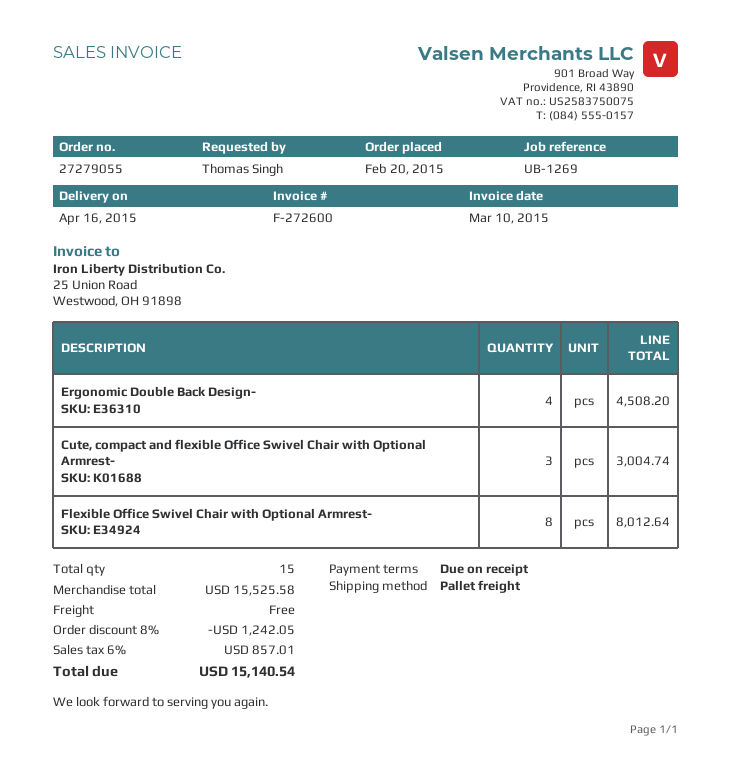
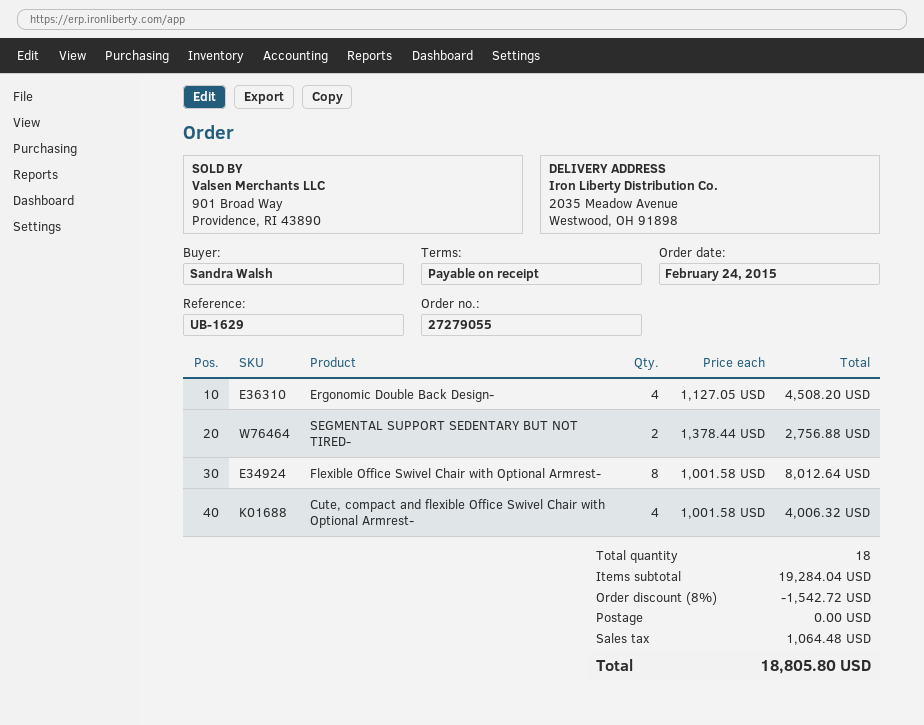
order date: 2015-02-20 -> 2015-02-24
reference: UB-1269 -> UB-1629
ordered by: Thomas Singh -> Sandra Walsh
Cute, compact and flexible Office Swivel Chair with Optional Armrest-: 3 for 3004.74 -> 4 for 4006.32
SEGMENTAL SUPPORT SEDENTARY BUT NOT TIRED-: none -> 2 for 2756.88
total quantity: 15 -> 18
subtotal: 15525.58 -> 19284.04
discount: 8% = 1242.05 -> 8% = 1542.72
tax: 857.01 -> 1064.48
total: 15140.54 -> 18805.80

